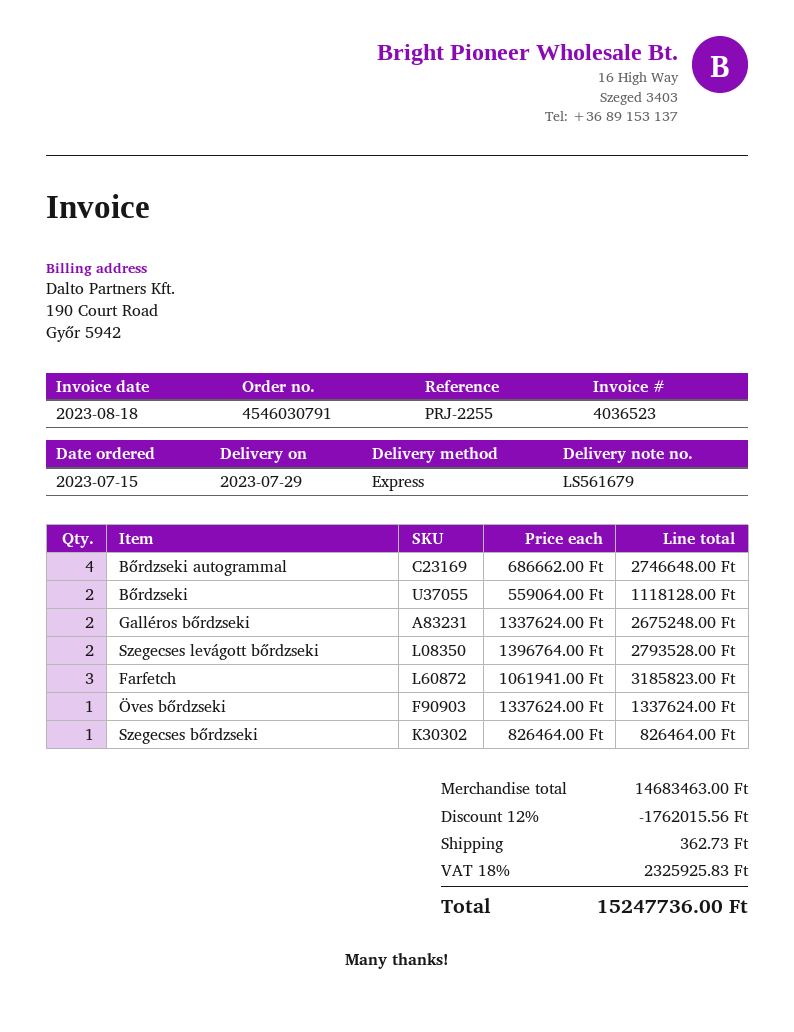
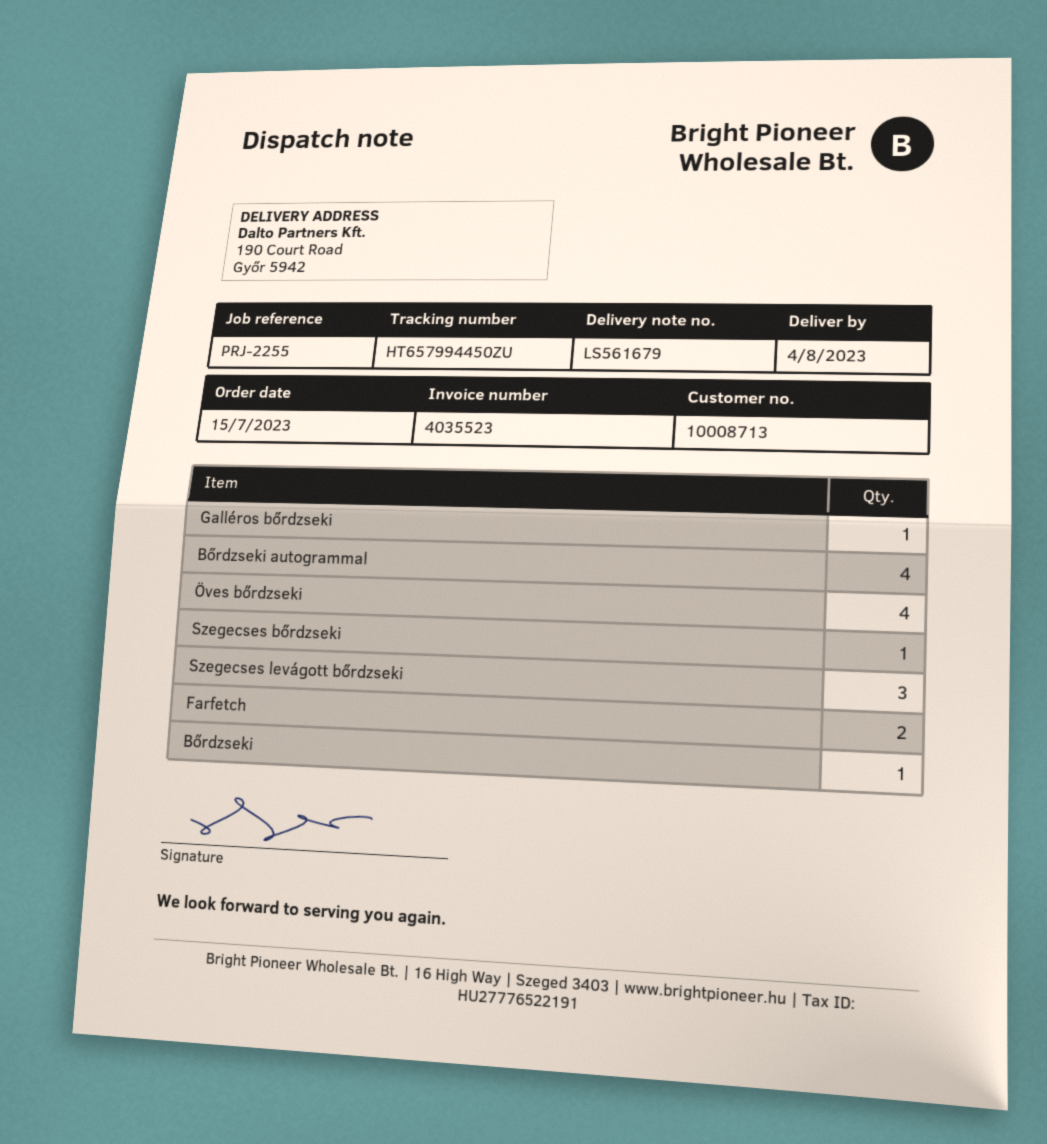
delivery date: 2023-07-29 -> 2023-08-04
invoice number: 4036523 -> 4035523
Bőrdzseki: 2 -> 1
Galléros bőrdzseki: 2 -> 1
Szegecses levágott bőrdzseki: 2 -> 3
Farfetch: 3 -> 2
Öves bőrdzseki: 1 -> 4

